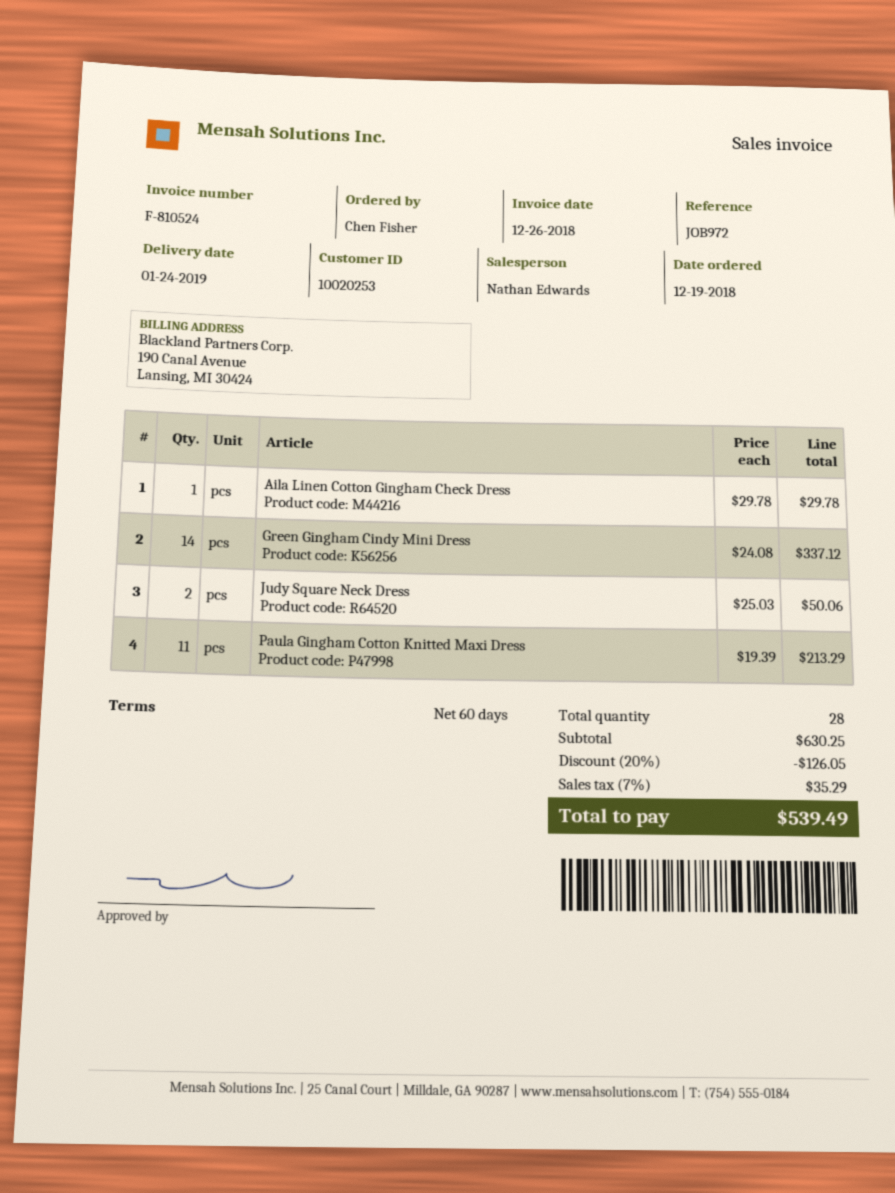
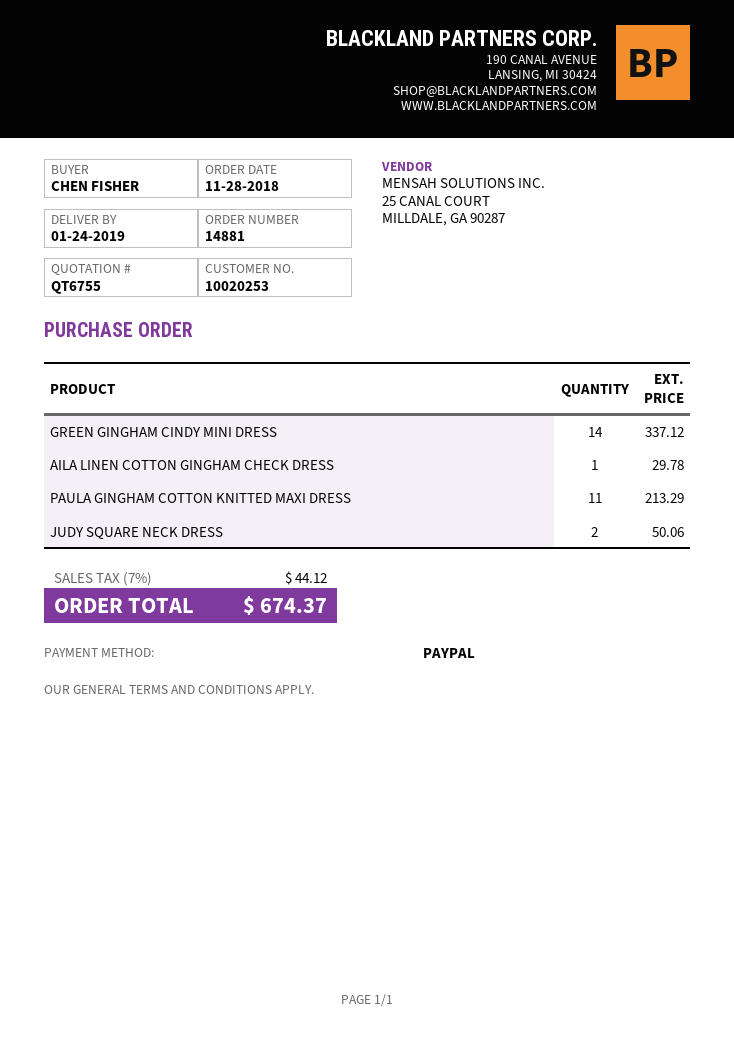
order date: 2018-12-19 -> 2018-11-28
discount: 20% = 126.05 -> none
tax: 7% = 35.29 -> 7% = 44.12
total: 539.49 -> 674.37

